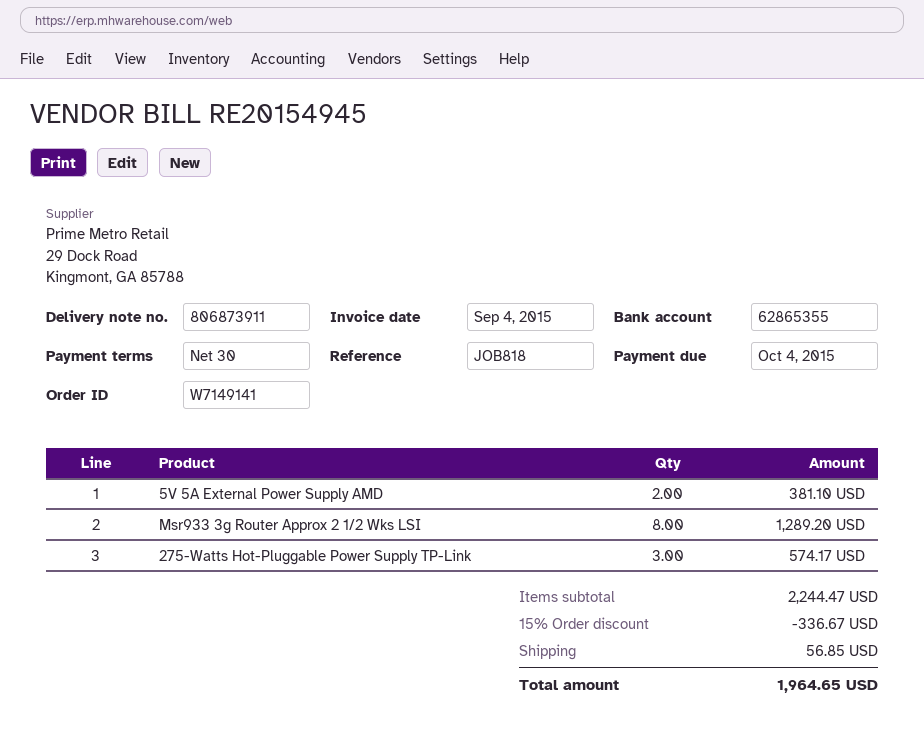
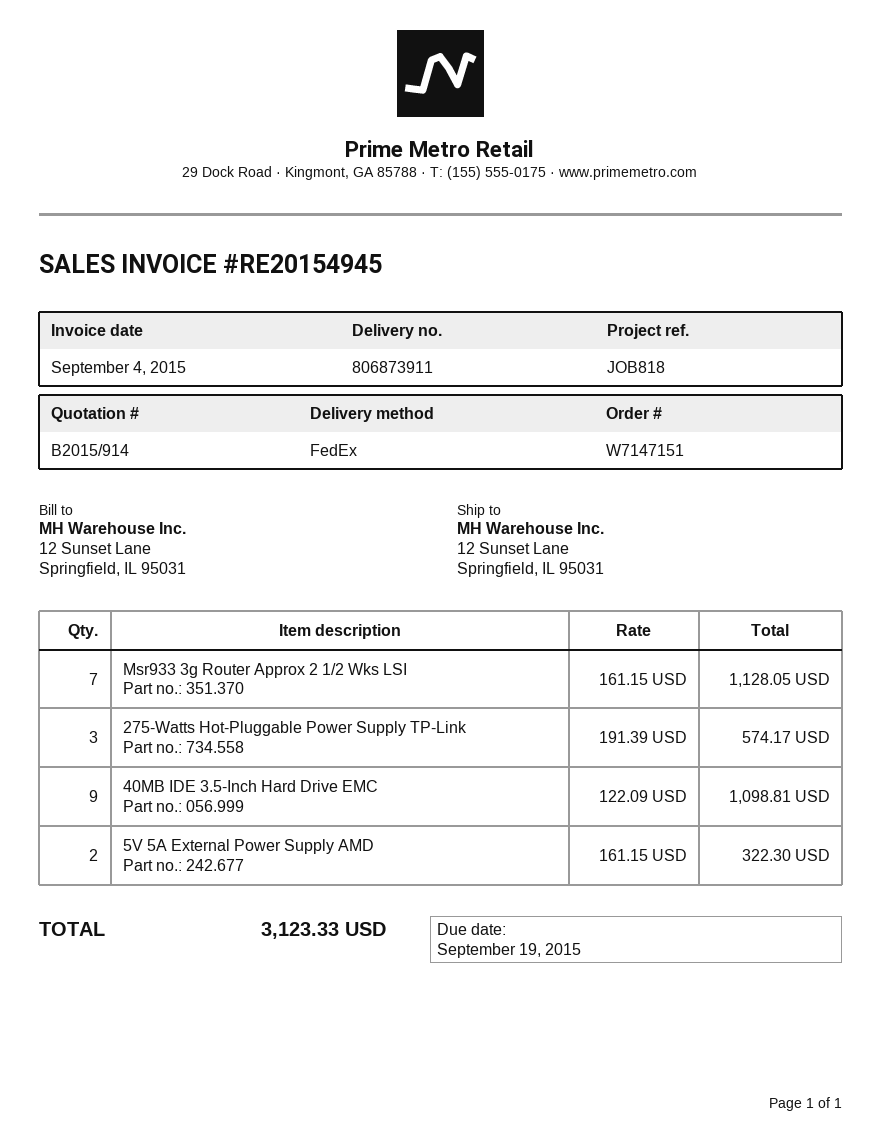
order number: W7149141 -> W7147151
due date: 2015-10-04 -> 2015-09-19
5V 5A External Power Supply AMD: 2 for 381.10 -> 2 for 322.30
Msr933 3g Router Approx 2 1/2 Wks LSI: 8 for 1289.20 -> 7 for 1128.05
40MB IDE 3.5-Inch Hard Drive EMC: none -> 9 for 1098.81
discount: 15% = 336.67 -> none
shipping: 56.85 -> none
total: 1964.65 -> 3123.33

